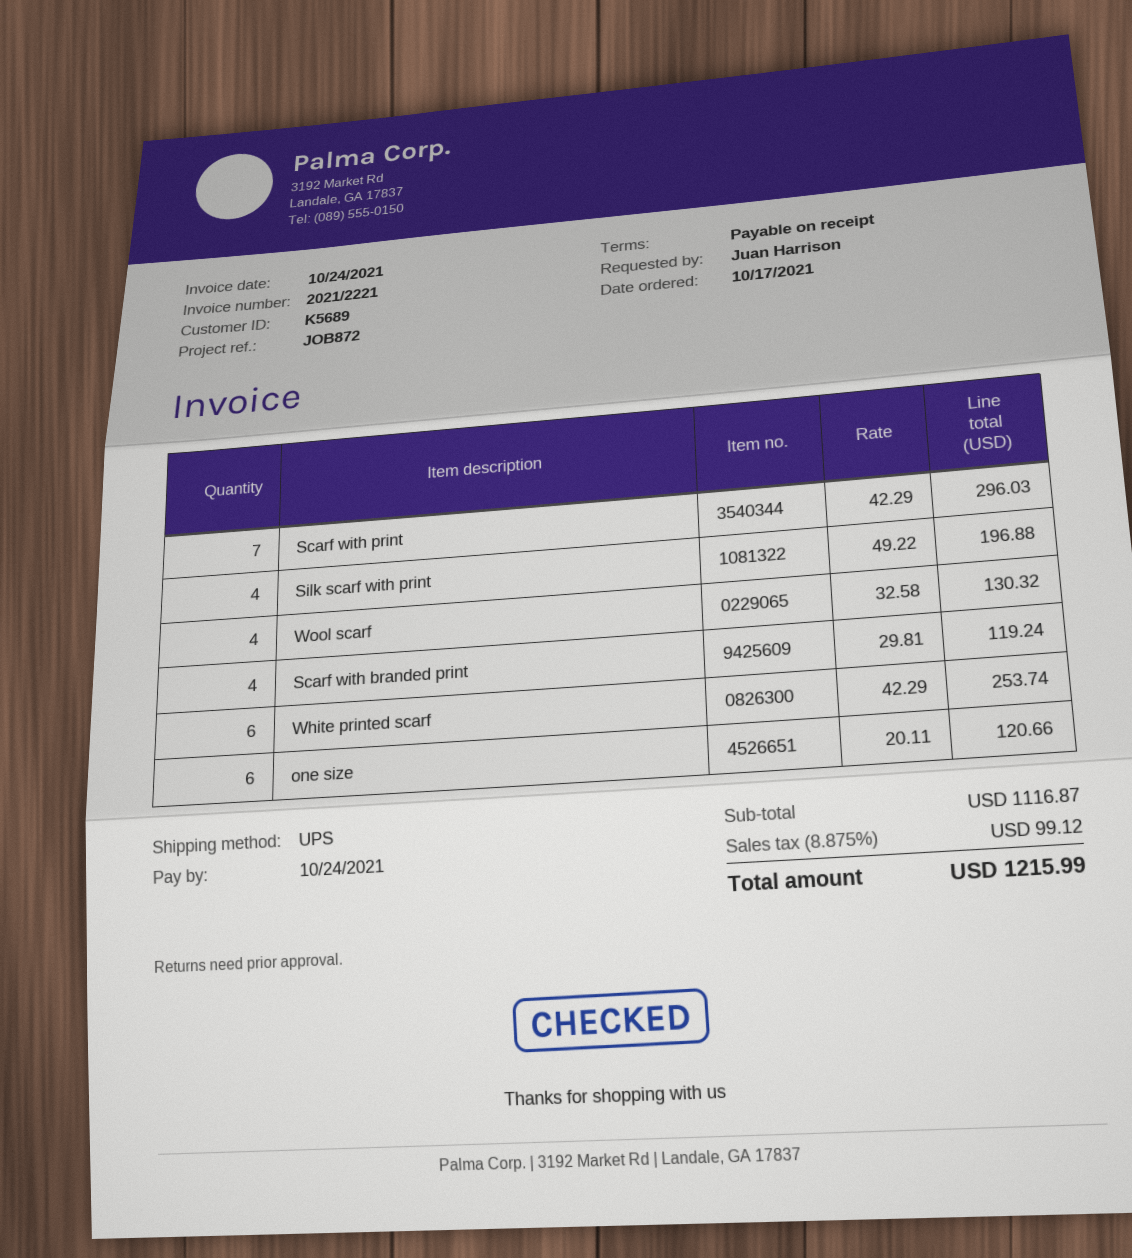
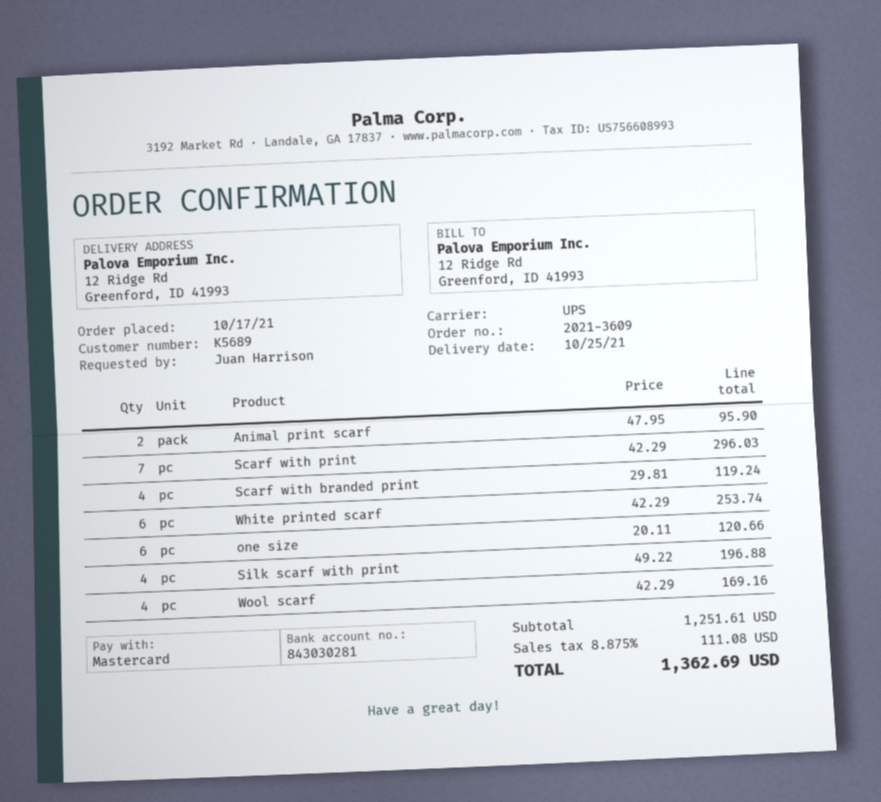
Wool scarf: 4 x 32.58 = 130.32 -> 4 x 42.29 = 169.16
Animal print scarf: none -> 2 x 47.95 = 95.90
subtotal: 1116.87 -> 1251.61
tax: 8.875% = 99.12 -> 8.875% = 111.08
total: 1215.99 -> 1362.69

